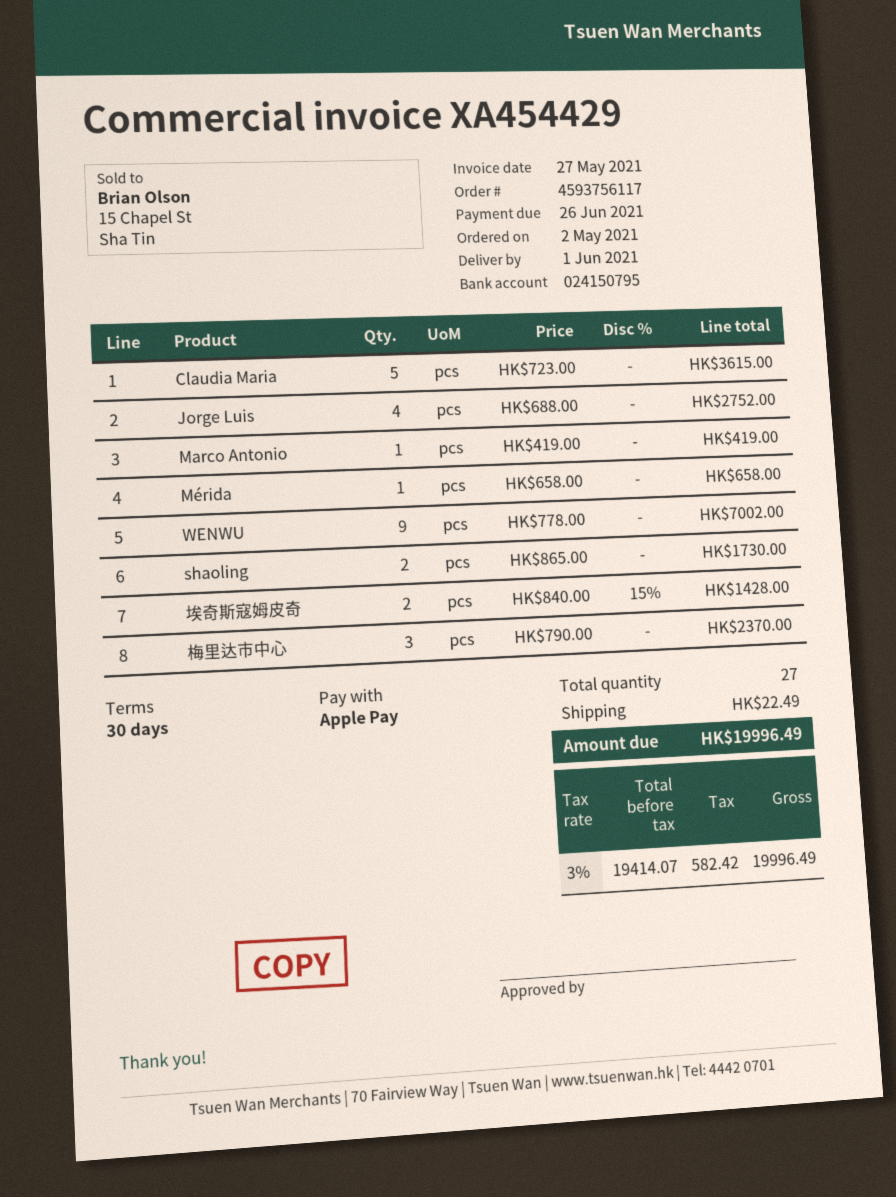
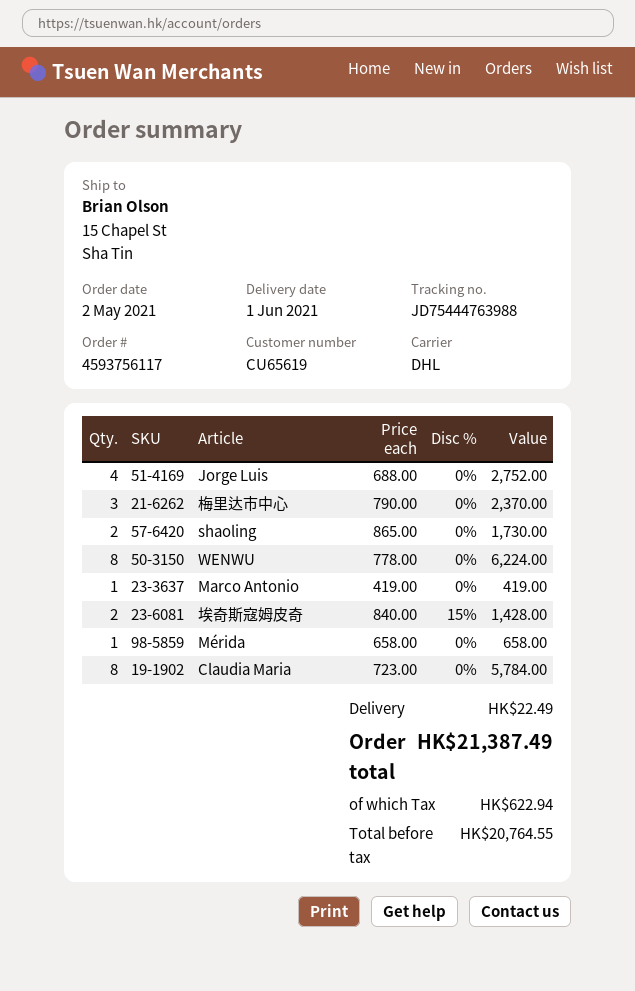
Claudia Maria: 5 x 723.00 = 3615.00 -> 8 x 723.00 = 5784.00
WENWU: 9 x 778.00 = 7002.00 -> 8 x 778.00 = 6224.00
net: 19414.07 -> 20764.55
tax: 582.42 -> 622.94
total: 19996.49 -> 21387.49

